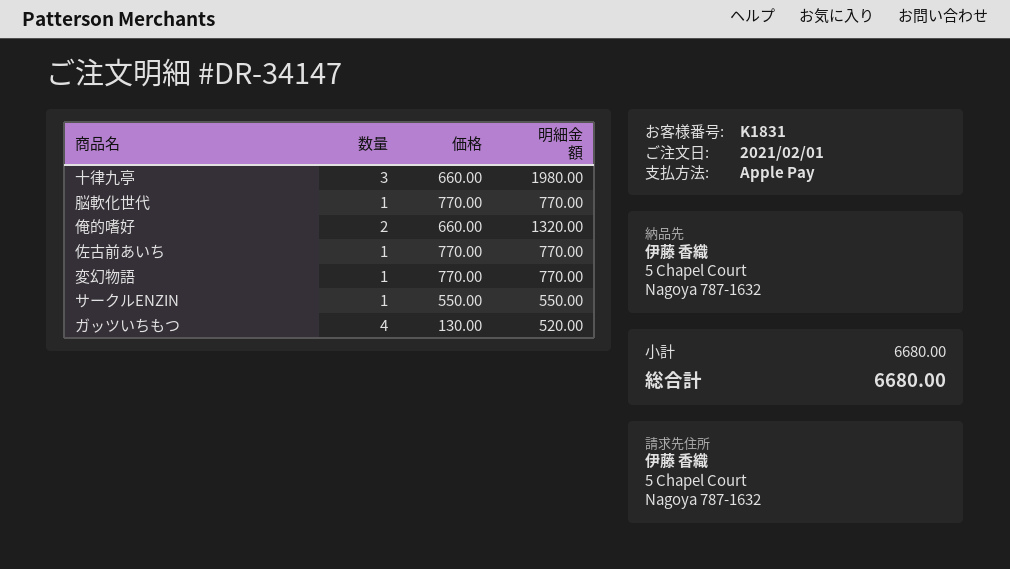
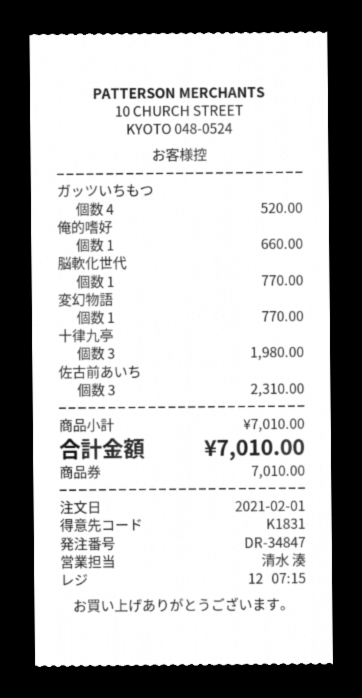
order number: DR-34147 -> DR-34847
payment method: Apple Pay -> gift card
俺的嗜好: 2 for 1320.00 -> 1 for 660.00
佐古前あいち: 1 for 770.00 -> 3 for 2310.00
サークルENZIN: 1 for 550.00 -> none
subtotal: 6680.00 -> 7010.00
total: 6680.00 -> 7010.00

